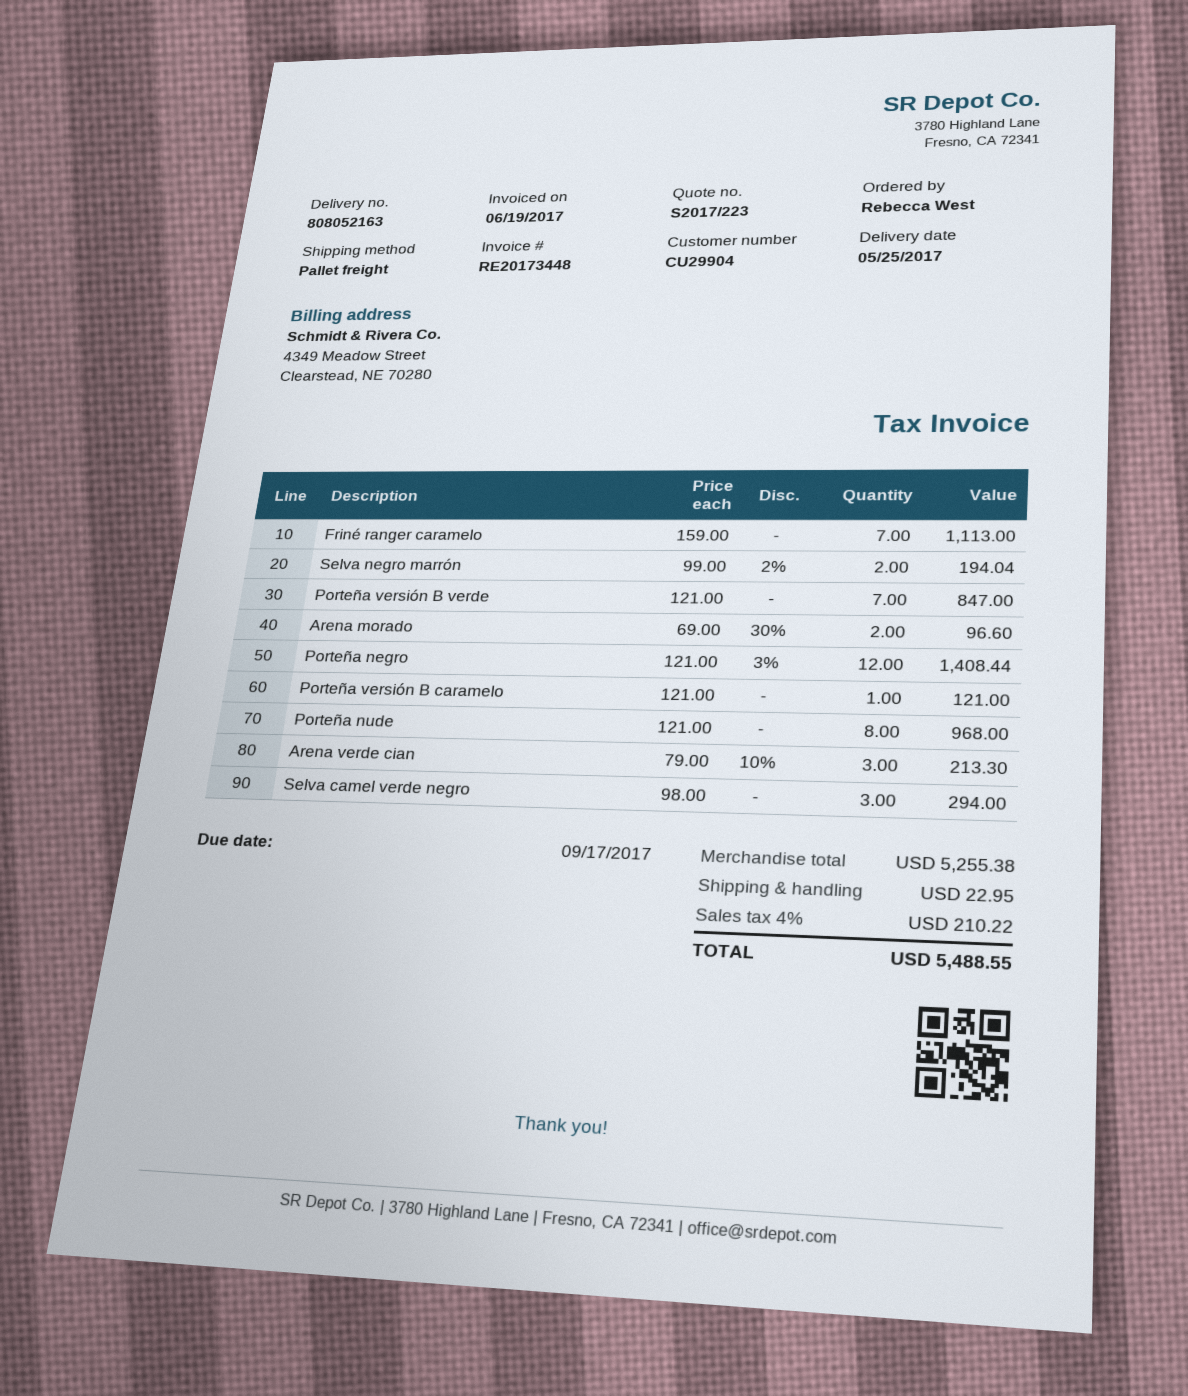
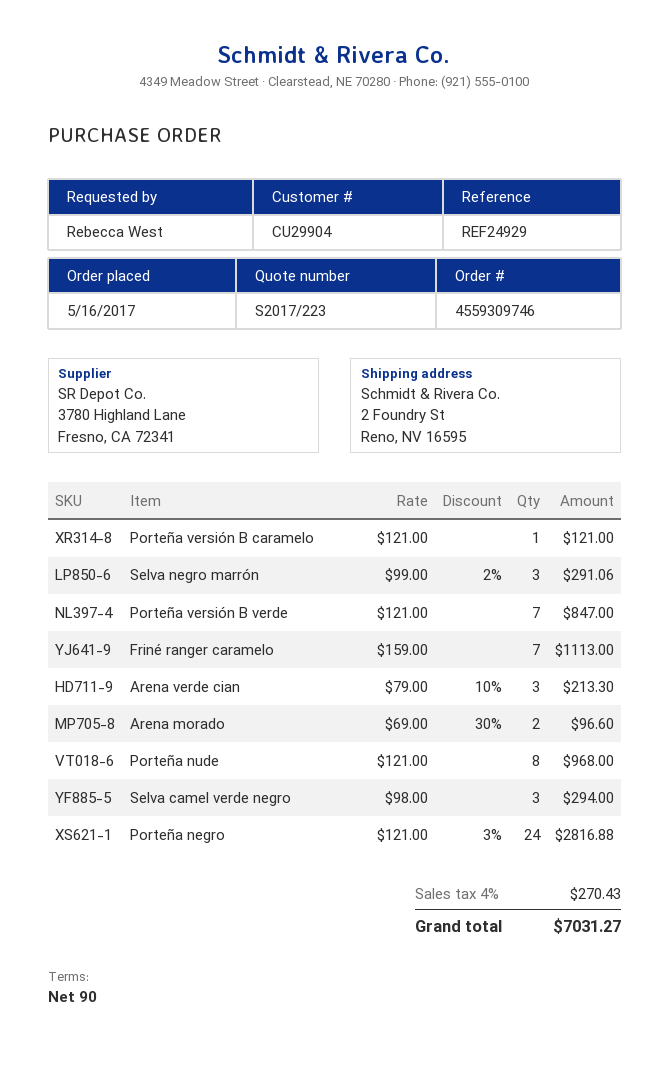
Selva negro marrón: 2 x 99.00 - 2% = 194.04 -> 3 x 99.00 - 2% = 291.06
Porteña negro: 12 x 121.00 - 3% = 1408.44 -> 24 x 121.00 - 3% = 2816.88
shipping: 22.95 -> none
tax: 4% = 210.22 -> 4% = 270.43
total: 5488.55 -> 7031.27

